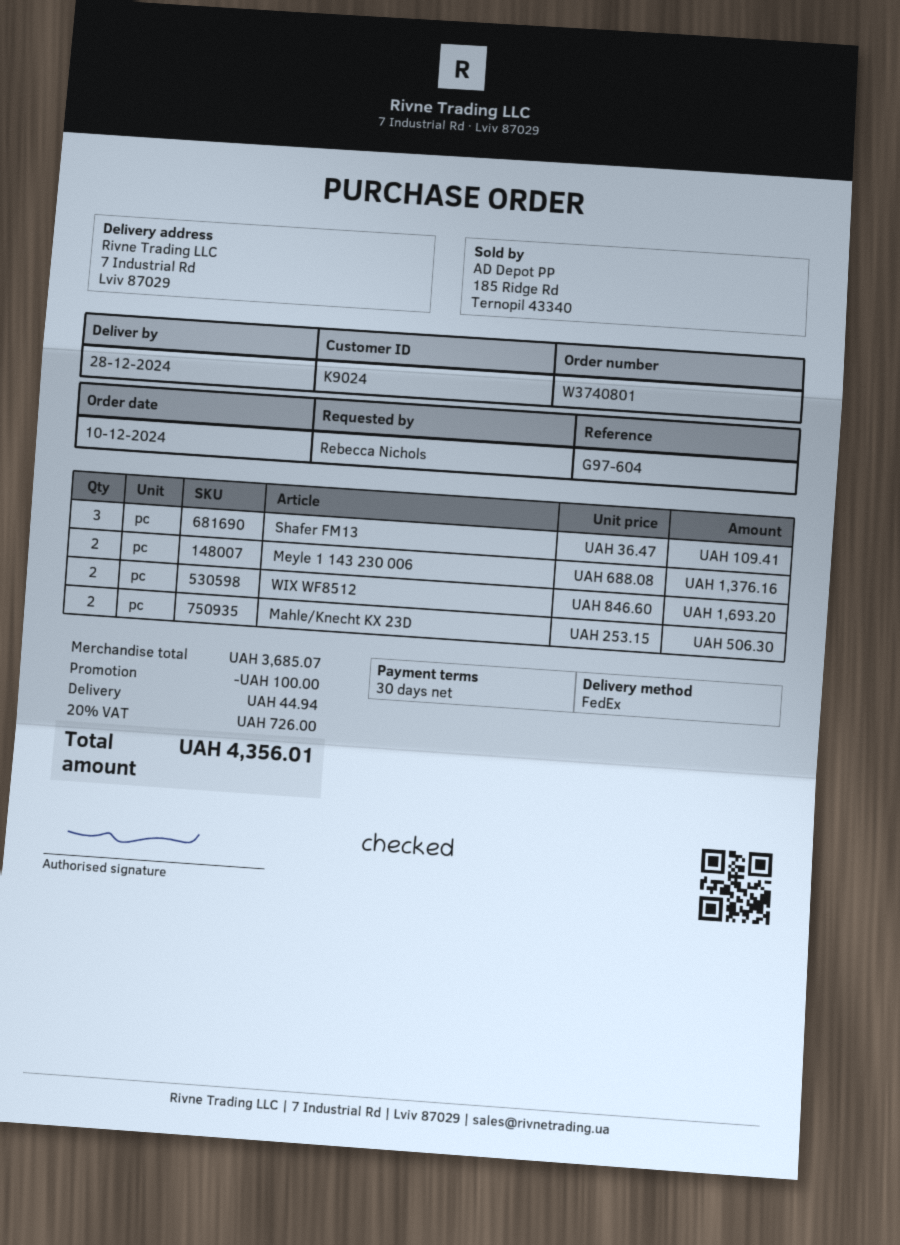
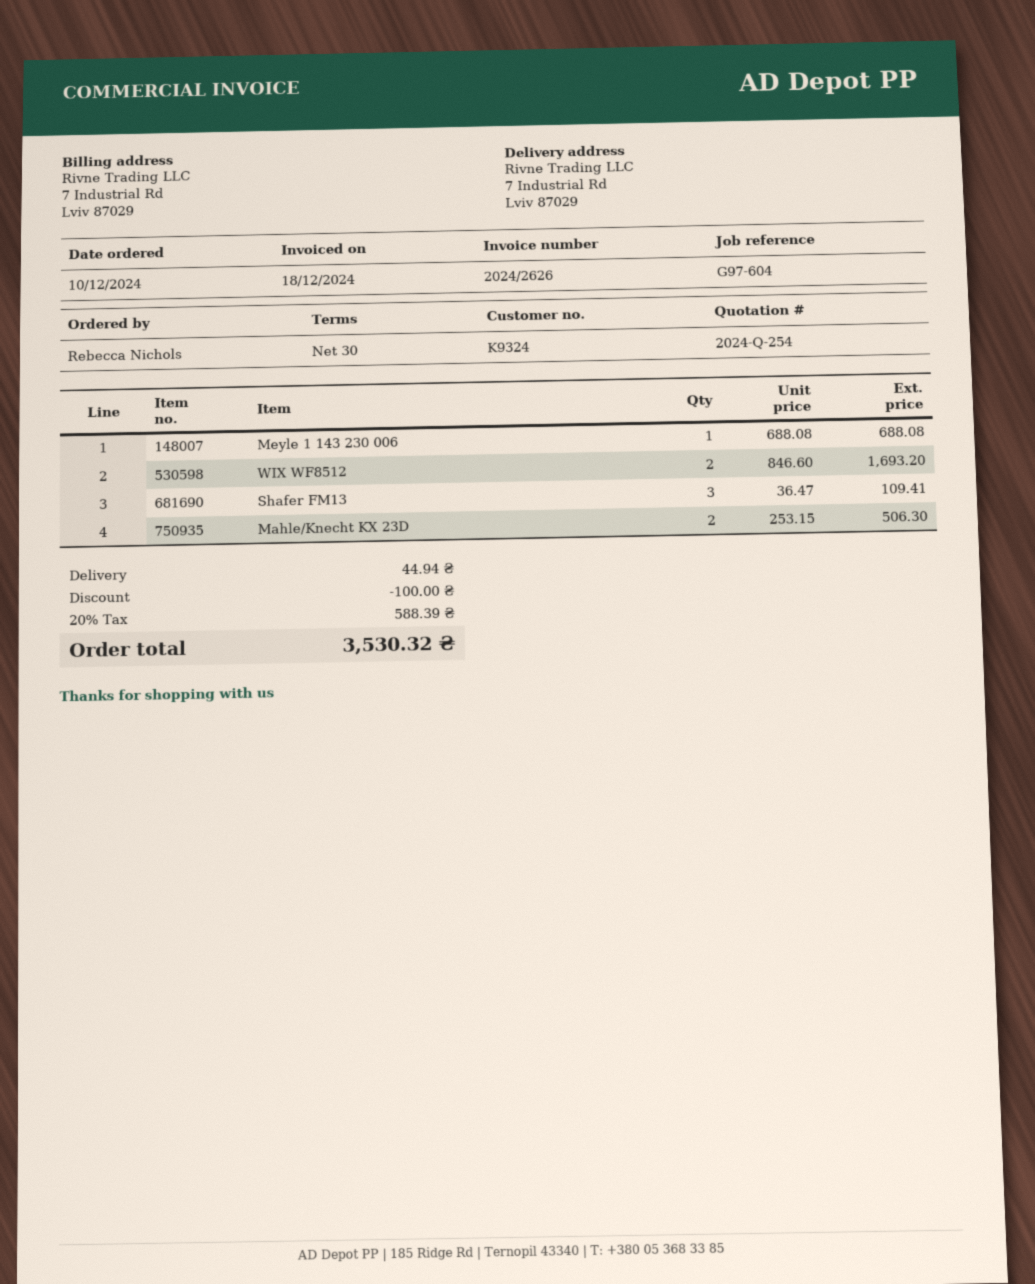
customer number: K9024 -> K9324
Meyle 1 143 230 006: 2 x 688.08 = 1376.16 -> 1 x 688.08 = 688.08
tax: 20% = 726.00 -> 20% = 588.39
total: 4356.01 -> 3530.32

